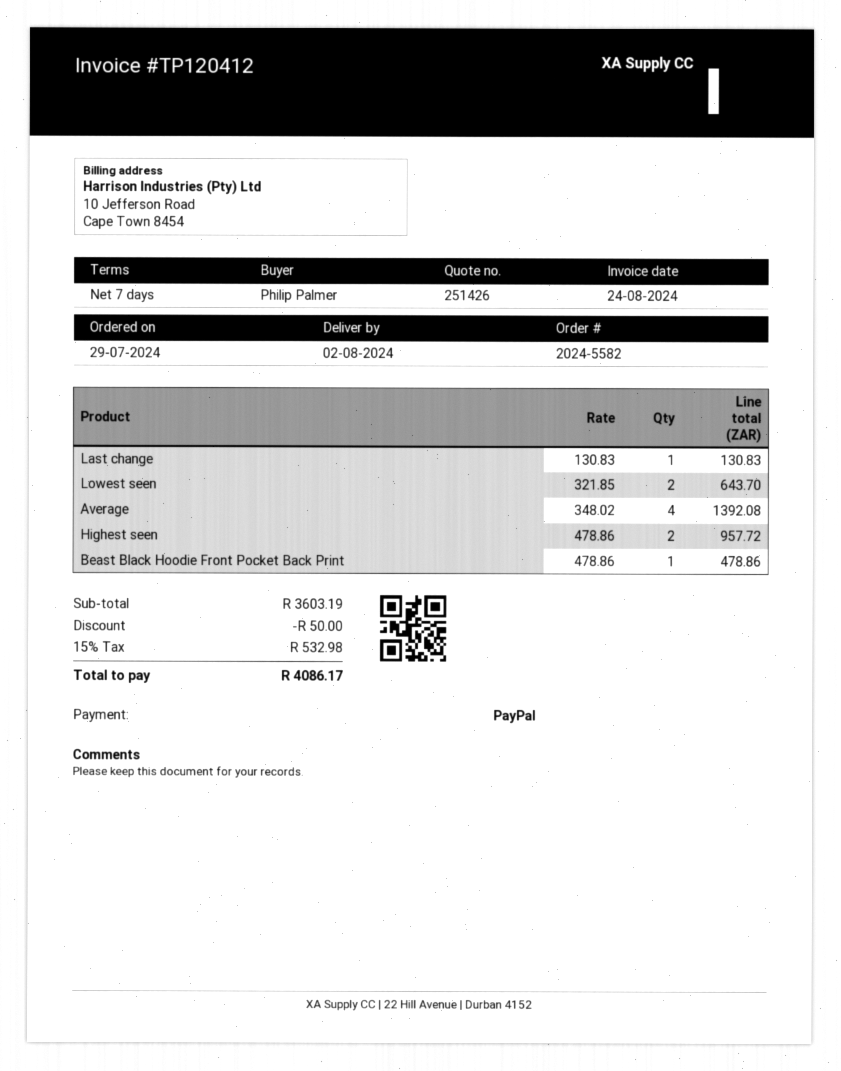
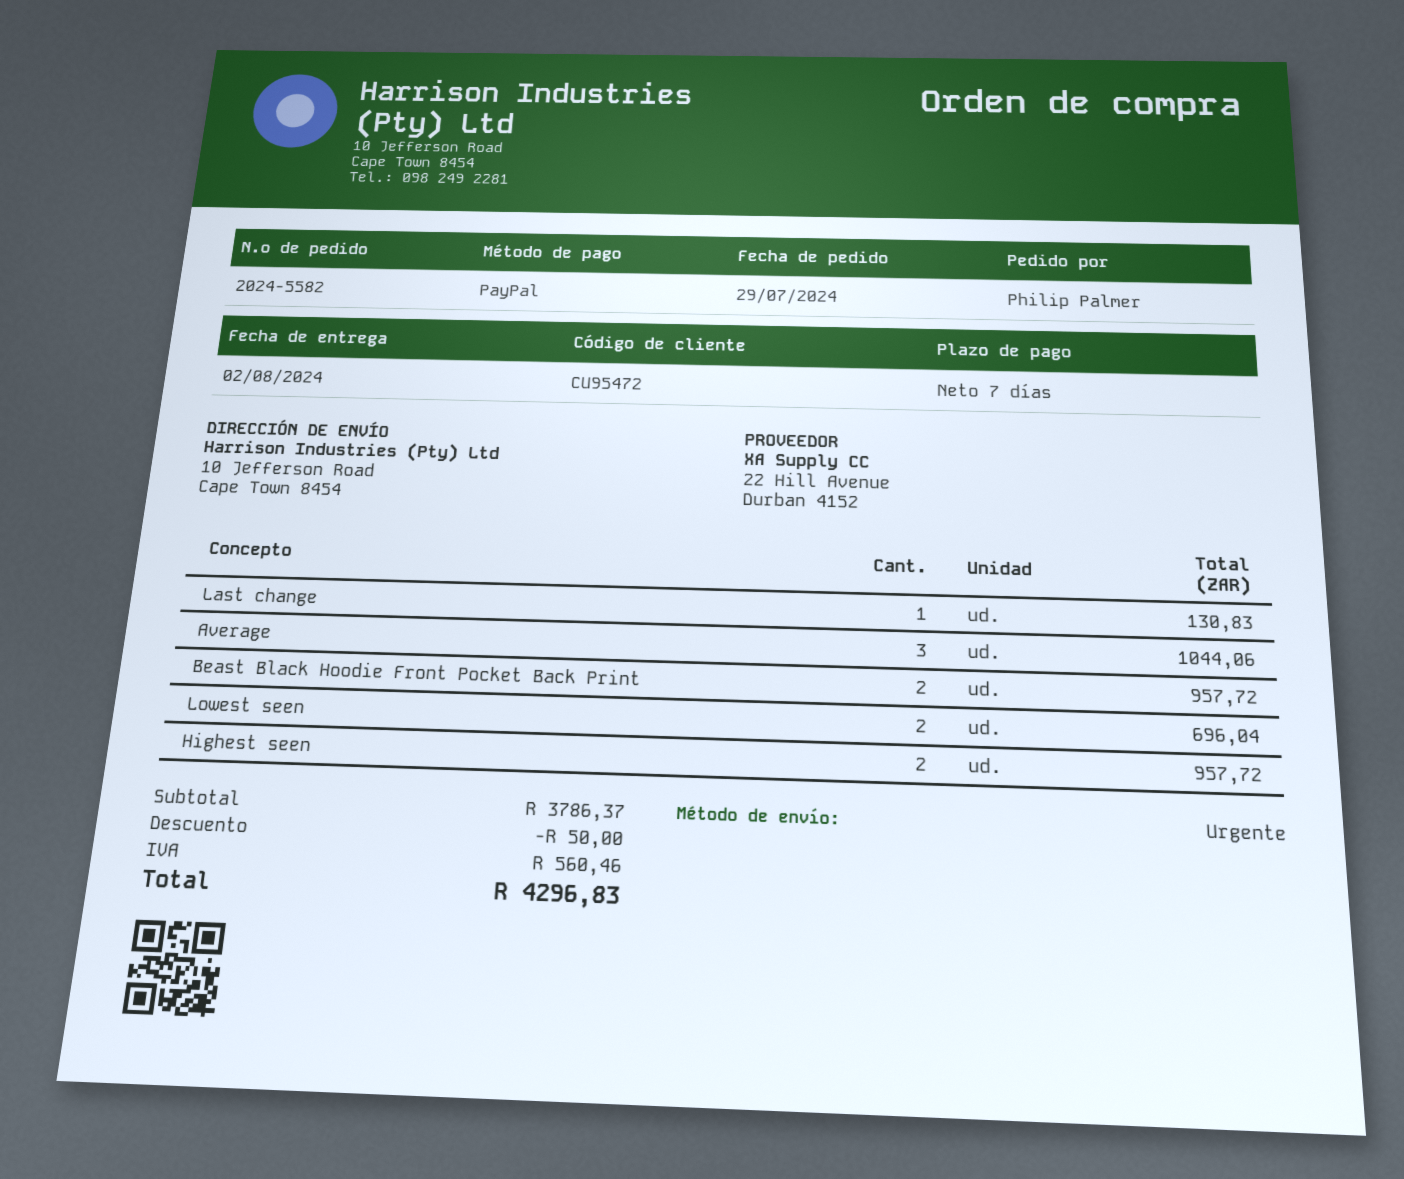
Lowest seen: 2 for 643.70 -> 2 for 696.04
Average: 4 for 1392.08 -> 3 for 1044.06
Beast Black Hoodie Front Pocket Back Print: 1 for 478.86 -> 2 for 957.72
subtotal: 3603.19 -> 3786.37
tax: 532.98 -> 560.46
total: 4086.17 -> 4296.83

